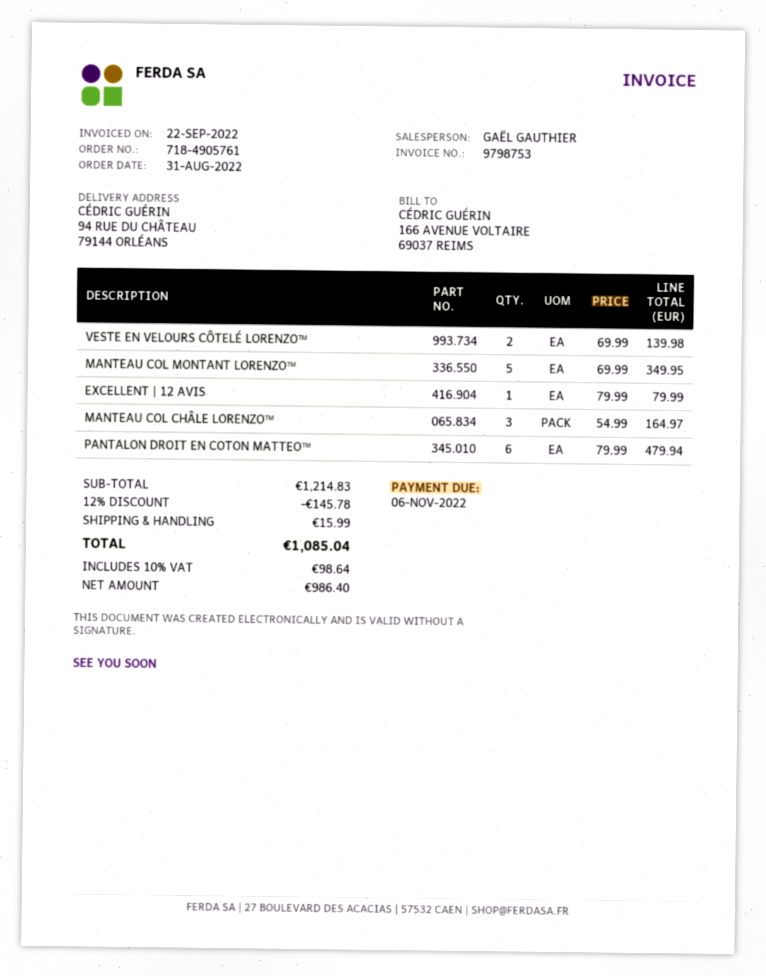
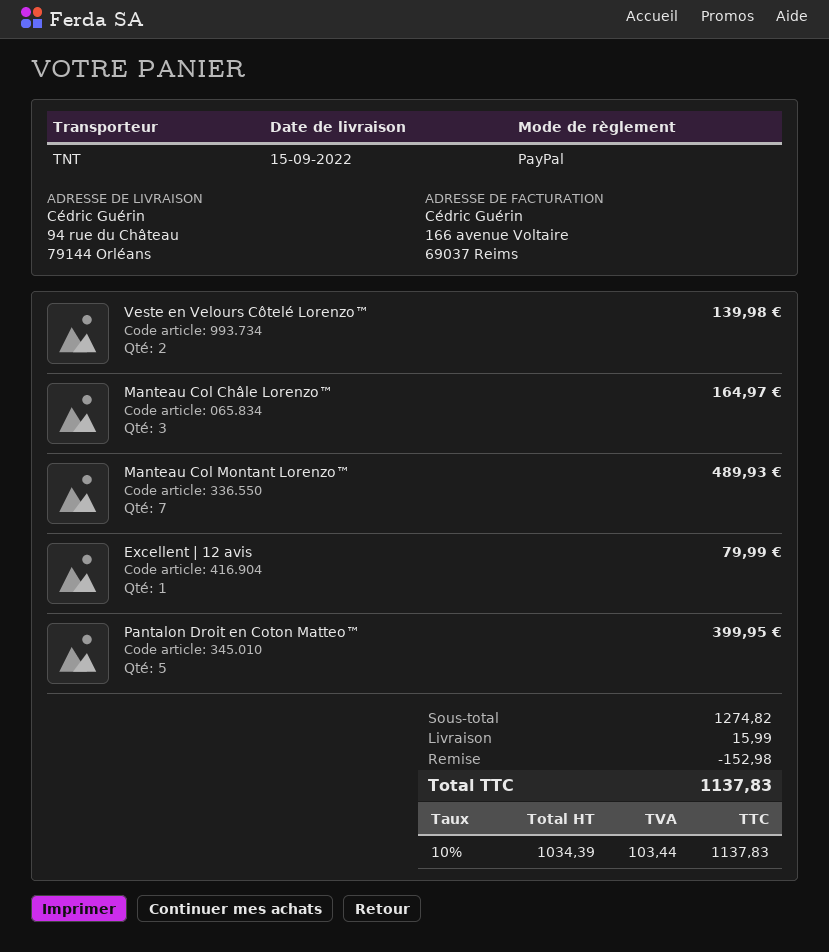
MANTEAU COL MONTANT LORENZO™: 5 for 349.95 -> 7 for 489.93
PANTALON DROIT EN COTON MATTEO™: 6 for 479.94 -> 5 for 399.95
subtotal: 1214.83 -> 1274.82
discount: 145.78 -> 152.98
net: 986.40 -> 1034.39
tax: 10% = 98.64 -> 10% = 103.44
total: 1085.04 -> 1137.83

